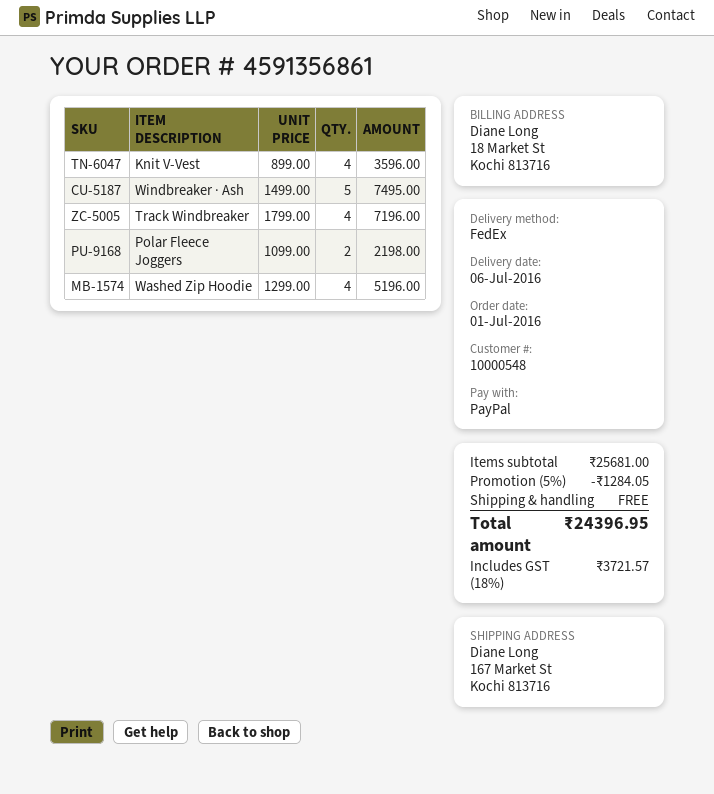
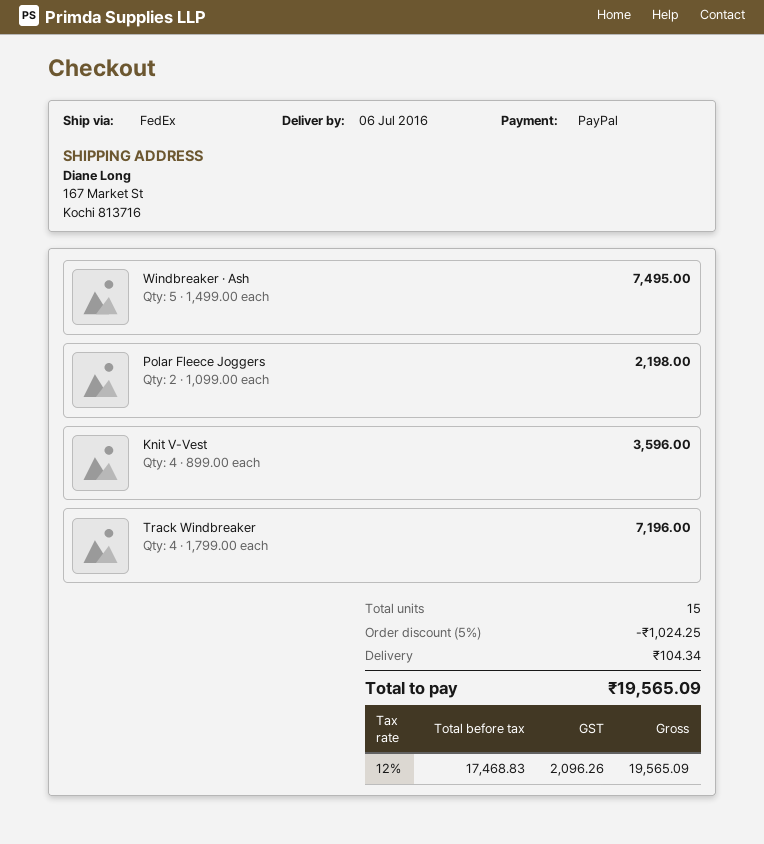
Washed Zip Hoodie: 4 x 1299.00 = 5196.00 -> none
discount: 5% = 1284.05 -> 5% = 1024.25
shipping: 0.00 -> 104.34
tax: 18% = 3721.57 -> 12% = 2096.26
total: 24396.95 -> 19565.09

